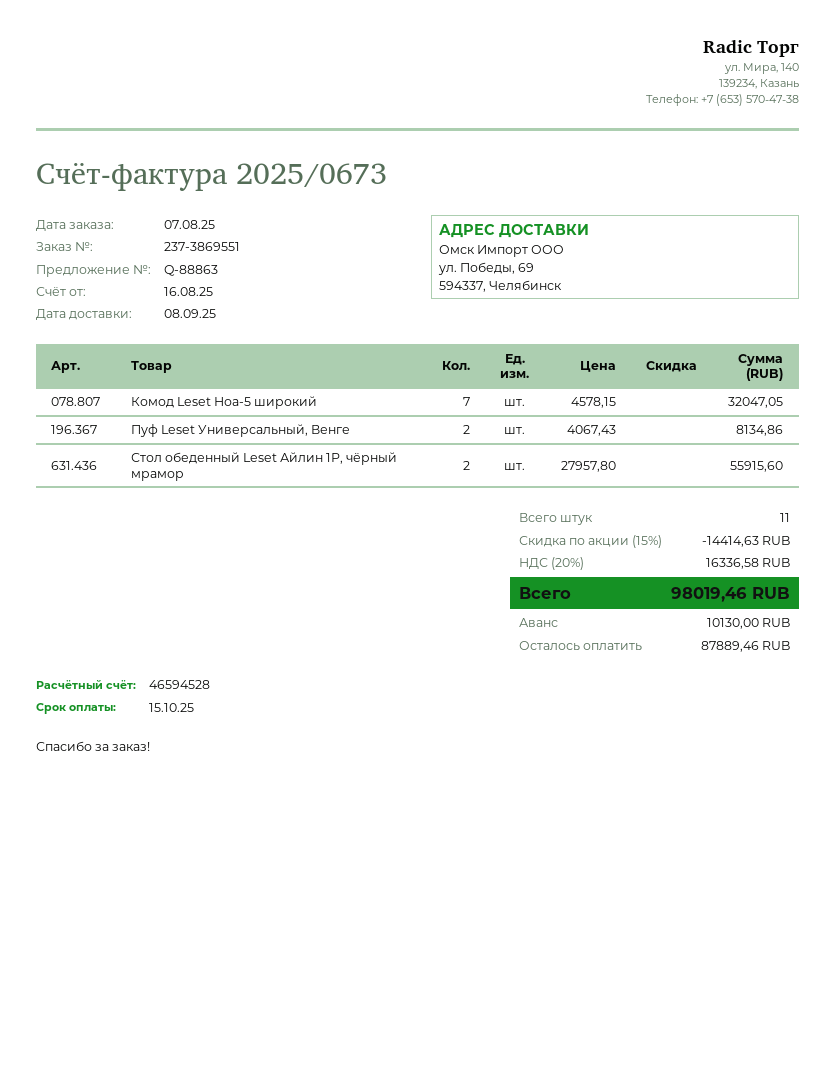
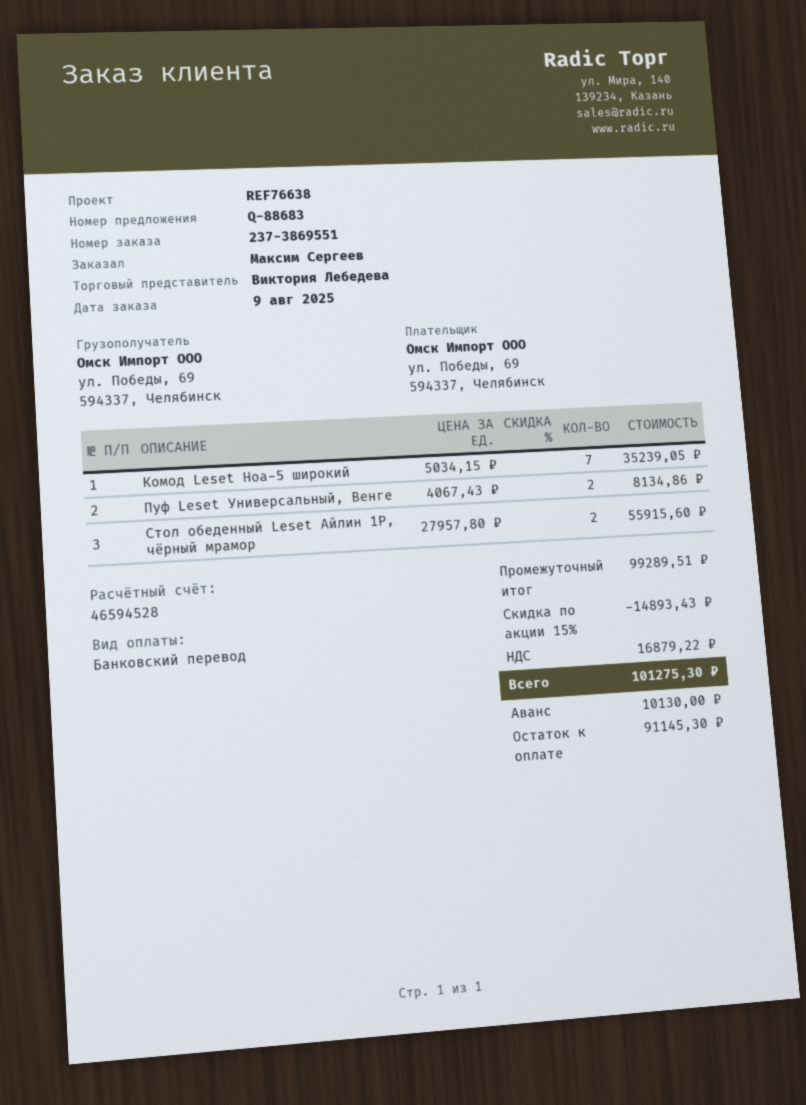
quote number: Q-88863 -> Q-88683
order date: 2025-08-07 -> 2025-08-09
Комод Leset Ноа-5 широкий: 7 x 4578.15 = 32047.05 -> 7 x 5034.15 = 35239.05
discount: 15% = 14414.63 -> 15% = 14893.43
tax: 16336.58 -> 16879.22
total: 98019.46 -> 101275.30
balance: 87889.46 -> 91145.30

